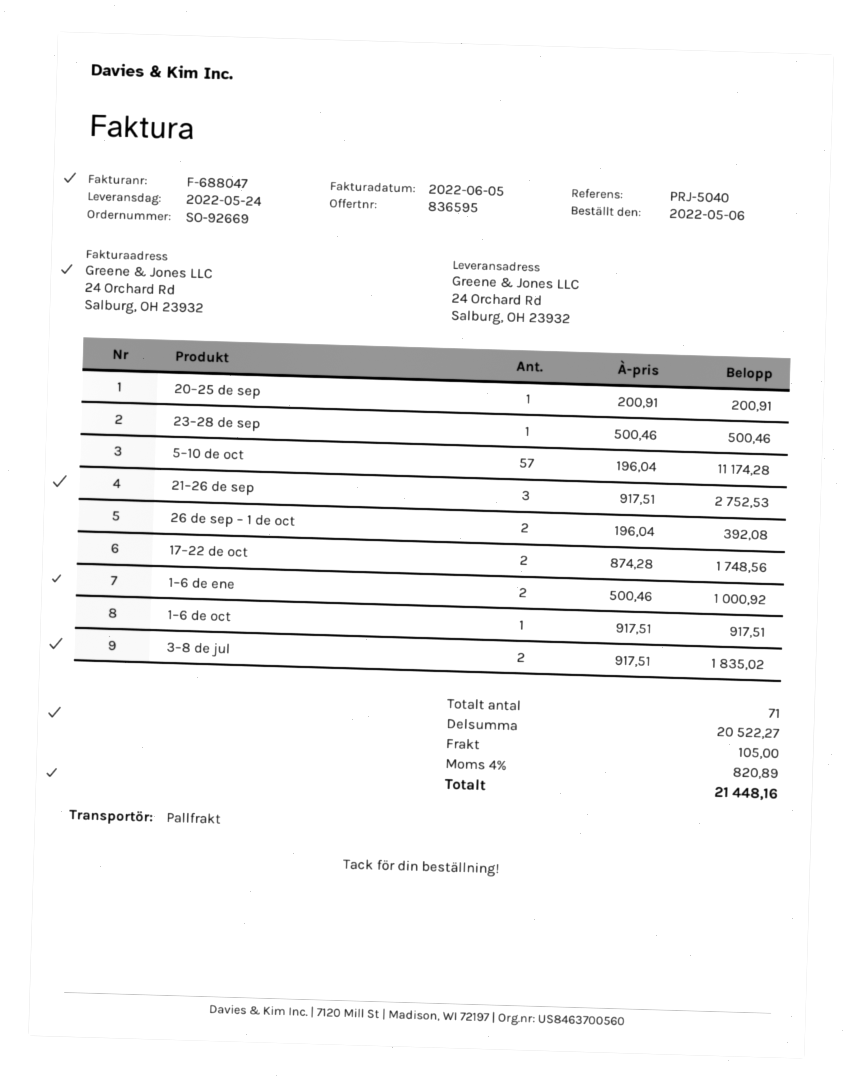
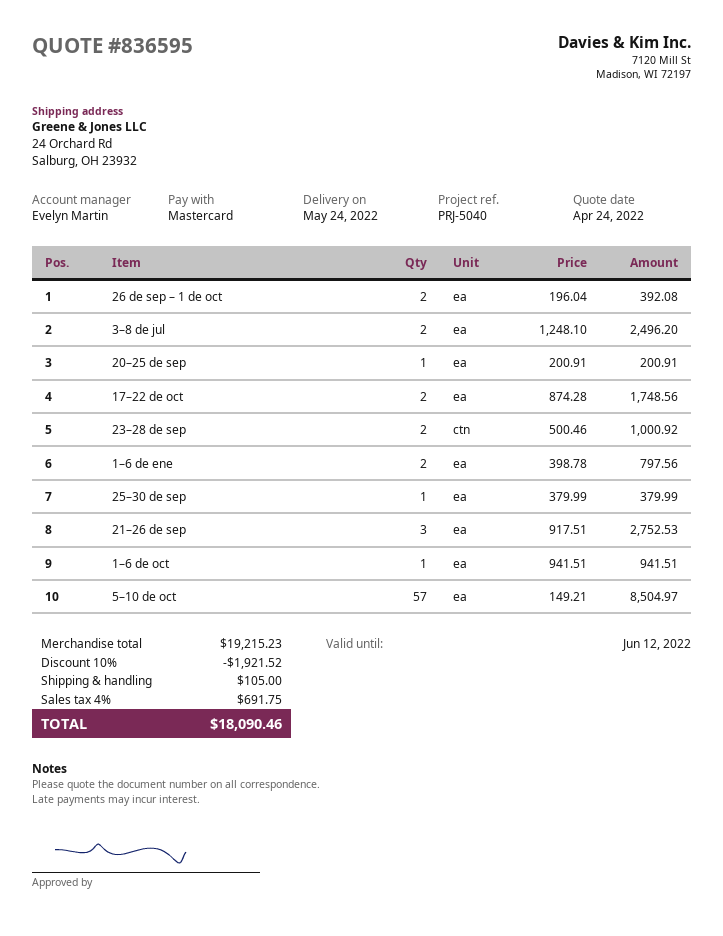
23–28 de sep: 1 x 500.46 = 500.46 -> 2 x 500.46 = 1000.92
5–10 de oct: 57 x 196.04 = 11174.28 -> 57 x 149.21 = 8504.97
1–6 de ene: 2 x 500.46 = 1000.92 -> 2 x 398.78 = 797.56
1–6 de oct: 1 x 917.51 = 917.51 -> 1 x 941.51 = 941.51
3–8 de jul: 2 x 917.51 = 1835.02 -> 2 x 1248.10 = 2496.20
25–30 de sep: none -> 1 x 379.99 = 379.99
subtotal: 20522.27 -> 19215.23
discount: none -> 10% = 1921.52
tax: 4% = 820.89 -> 4% = 691.75
total: 21448.16 -> 18090.46

